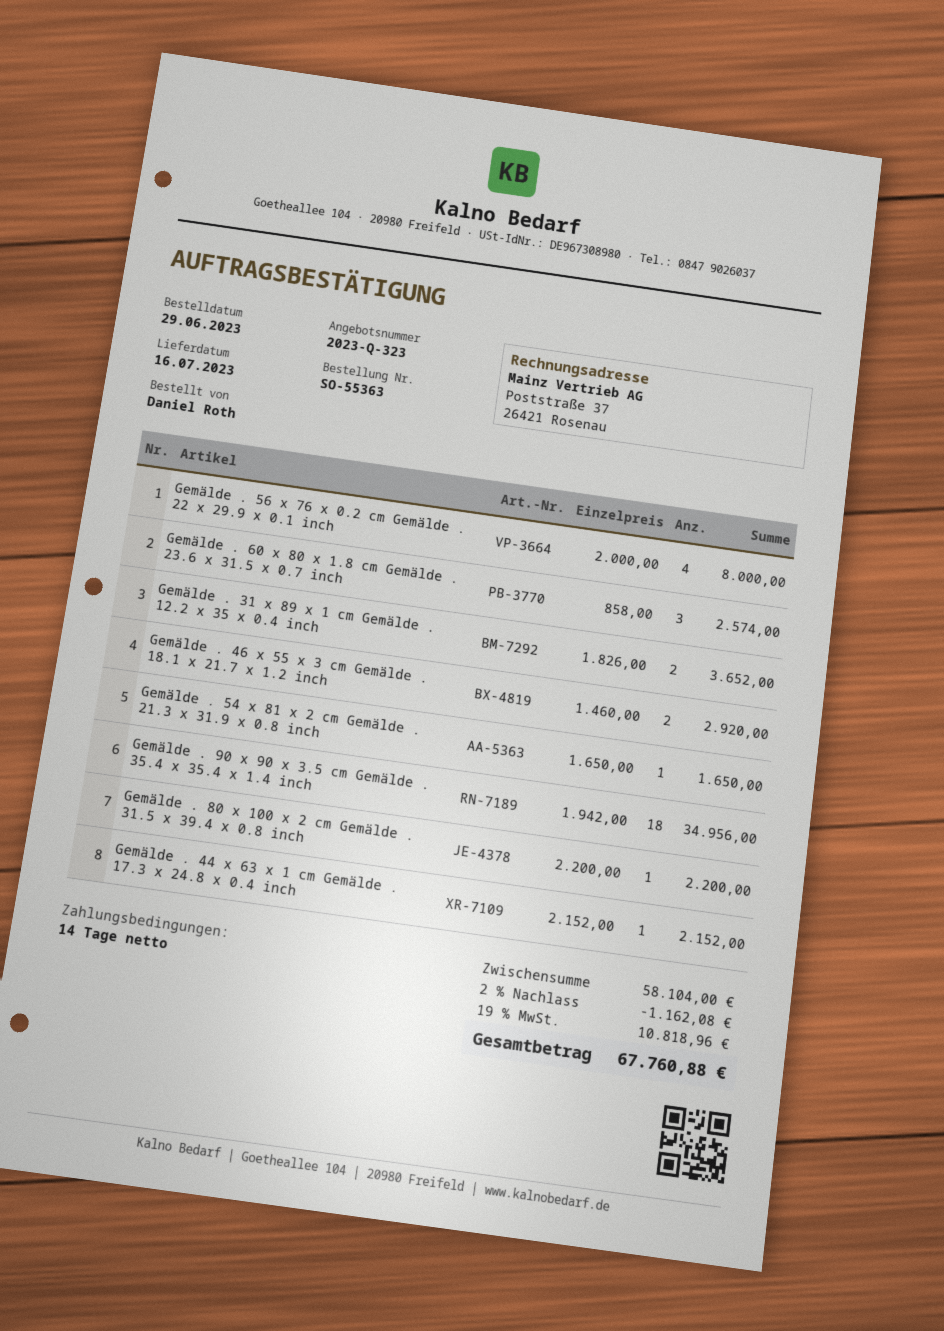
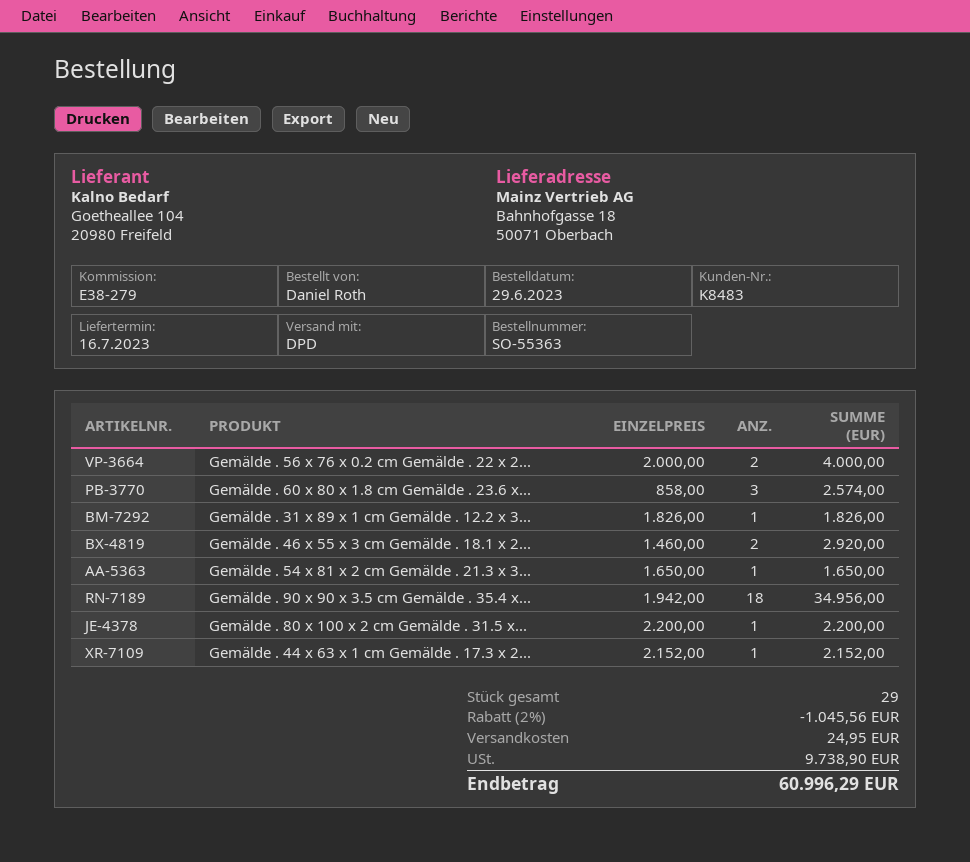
Gemälde . 56 x 76 x 0.2 cm Gemälde . 22 x 29.9 x 0.1 inch: 4 x 2000.00 = 8000.00 -> 2 x 2000.00 = 4000.00
Gemälde . 31 x 89 x 1 cm Gemälde . 12.2 x 35 x 0.4 inch: 2 x 1826.00 = 3652.00 -> 1 x 1826.00 = 1826.00
discount: 2% = 1162.08 -> 2% = 1045.56
shipping: none -> 24.95
tax: 10818.96 -> 9738.90
total: 67760.88 -> 60996.29

